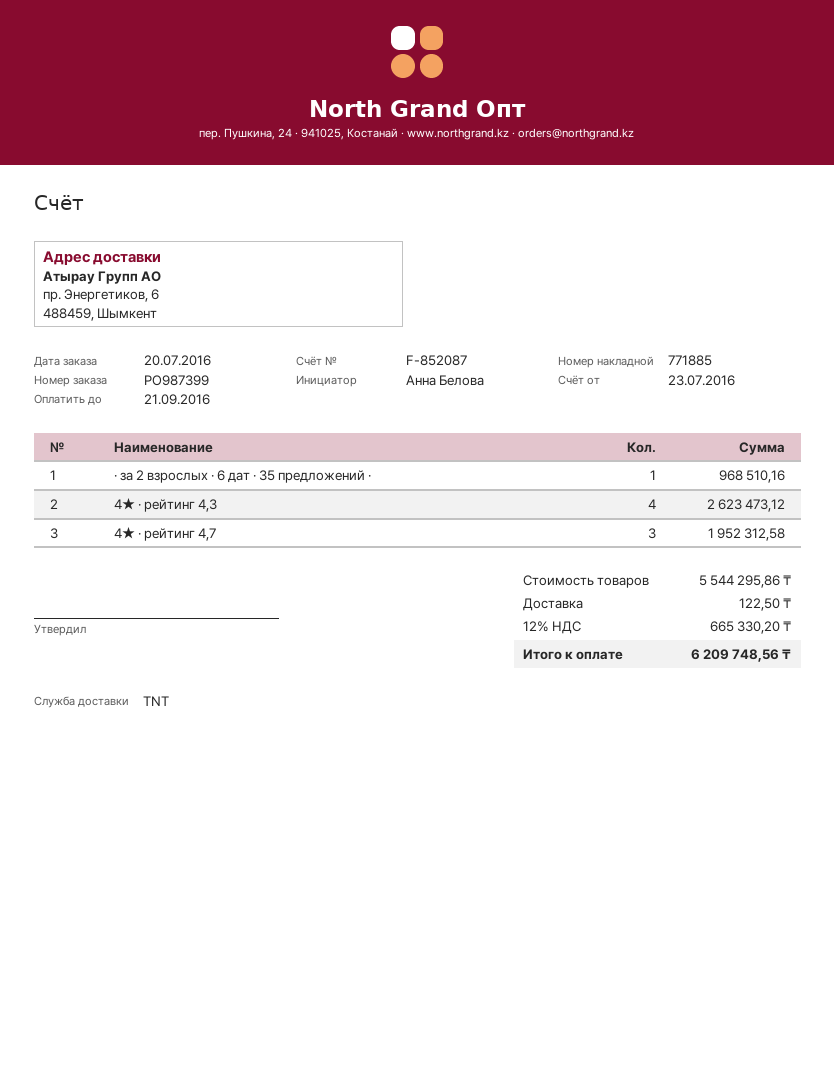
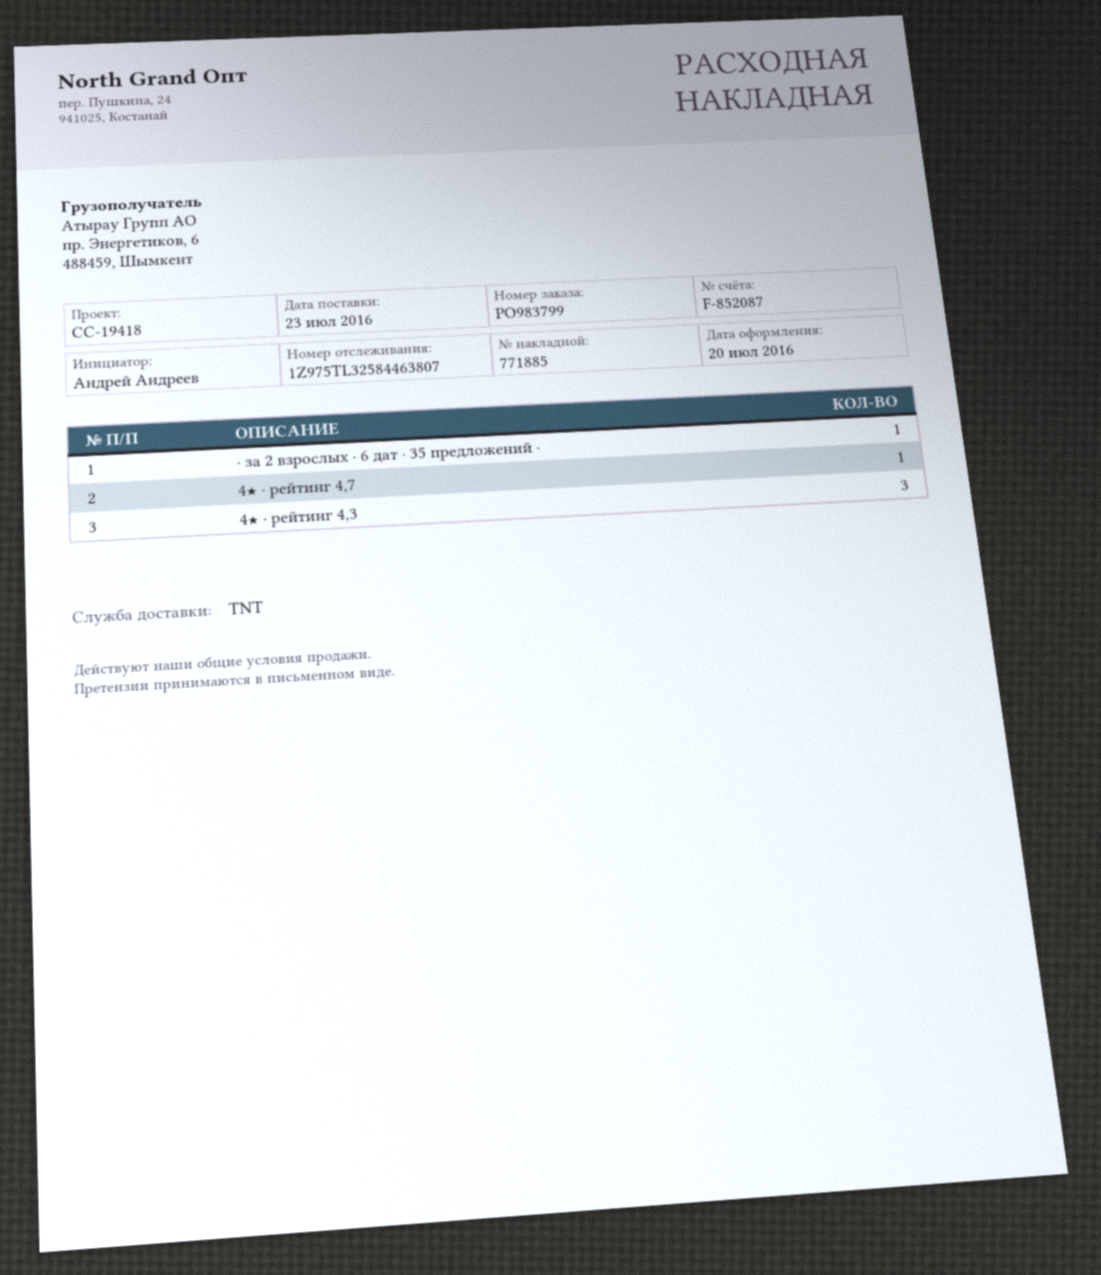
order number: PO987399 -> PO983799
ordered by: Анна Белова -> Андрей Андреев
4★ · рейтинг 4,3: 4 -> 3
4★ · рейтинг 4,7: 3 -> 1

